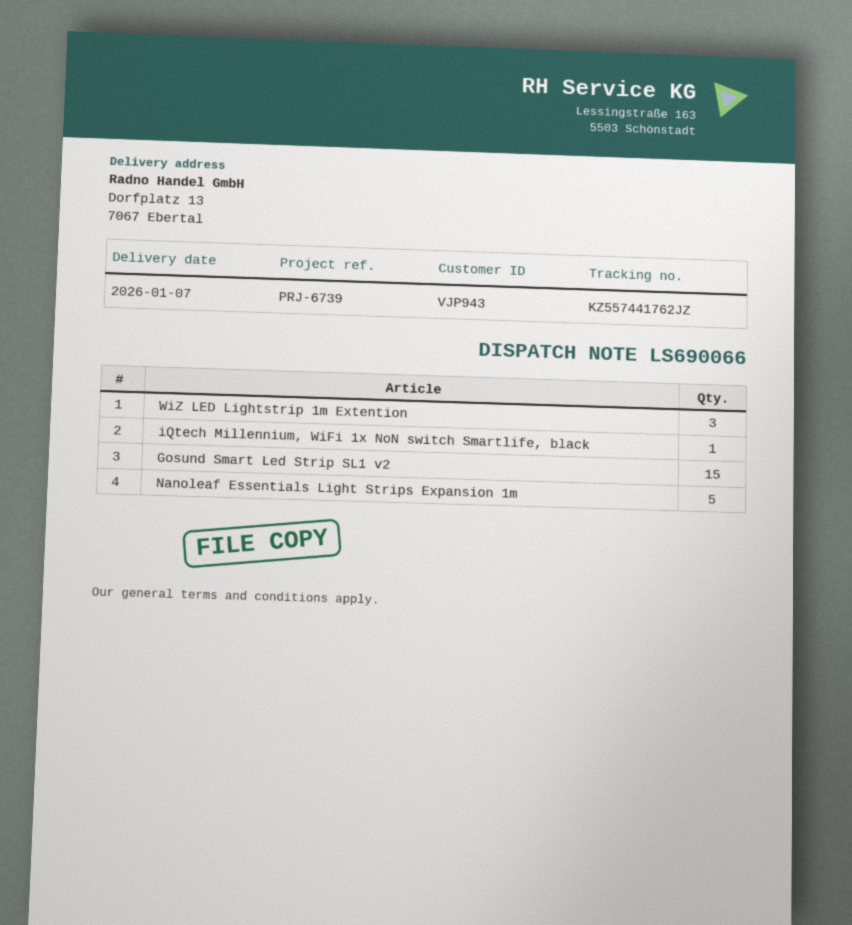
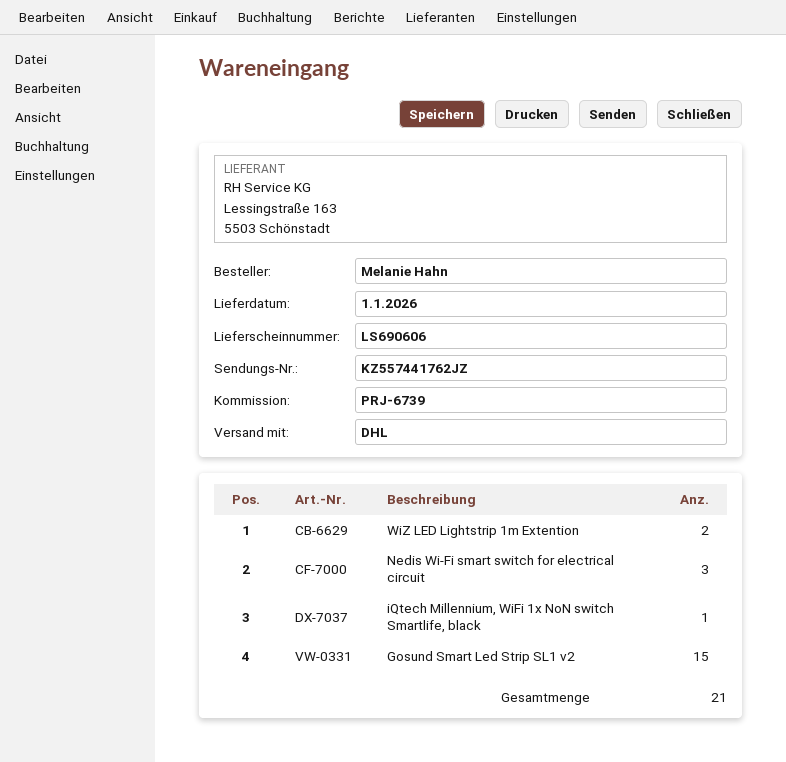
delivery note number: LS690066 -> LS690606
delivery date: 2026-01-07 -> 2026-01-01
WiZ LED Lightstrip 1m Extention: 3 -> 2
Nanoleaf Essentials Light Strips Expansion 1m: 5 -> none
Nedis Wi-Fi smart switch for electrical circuit: none -> 3

